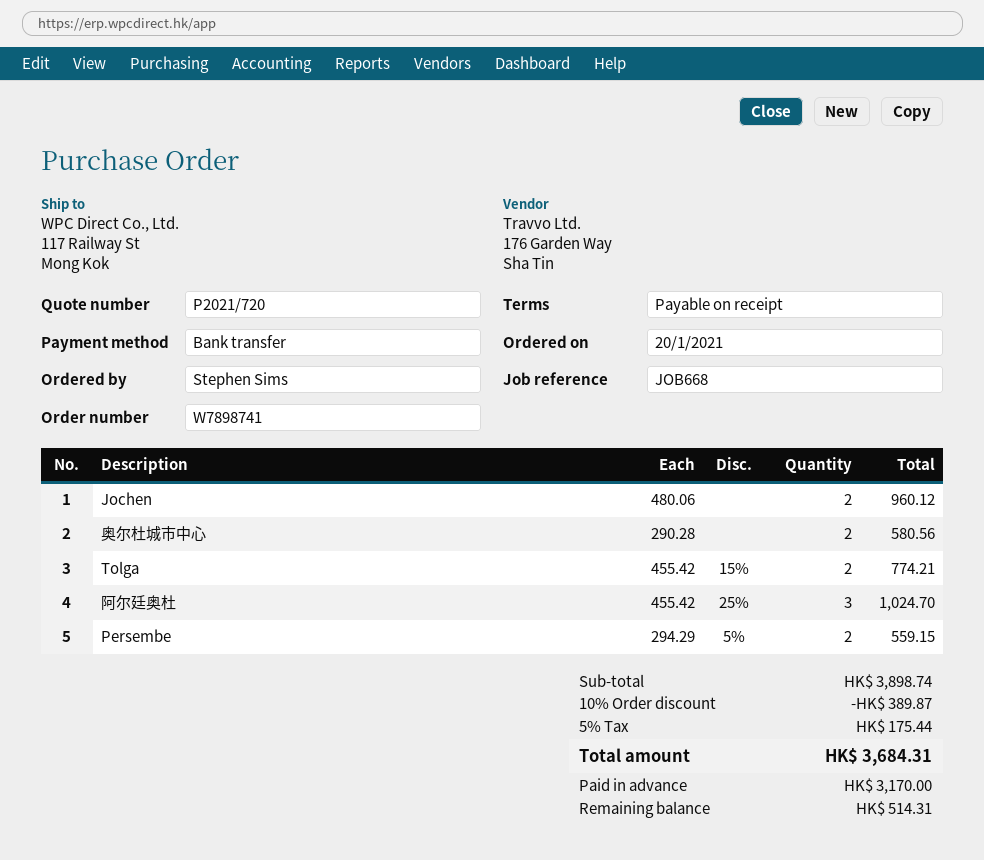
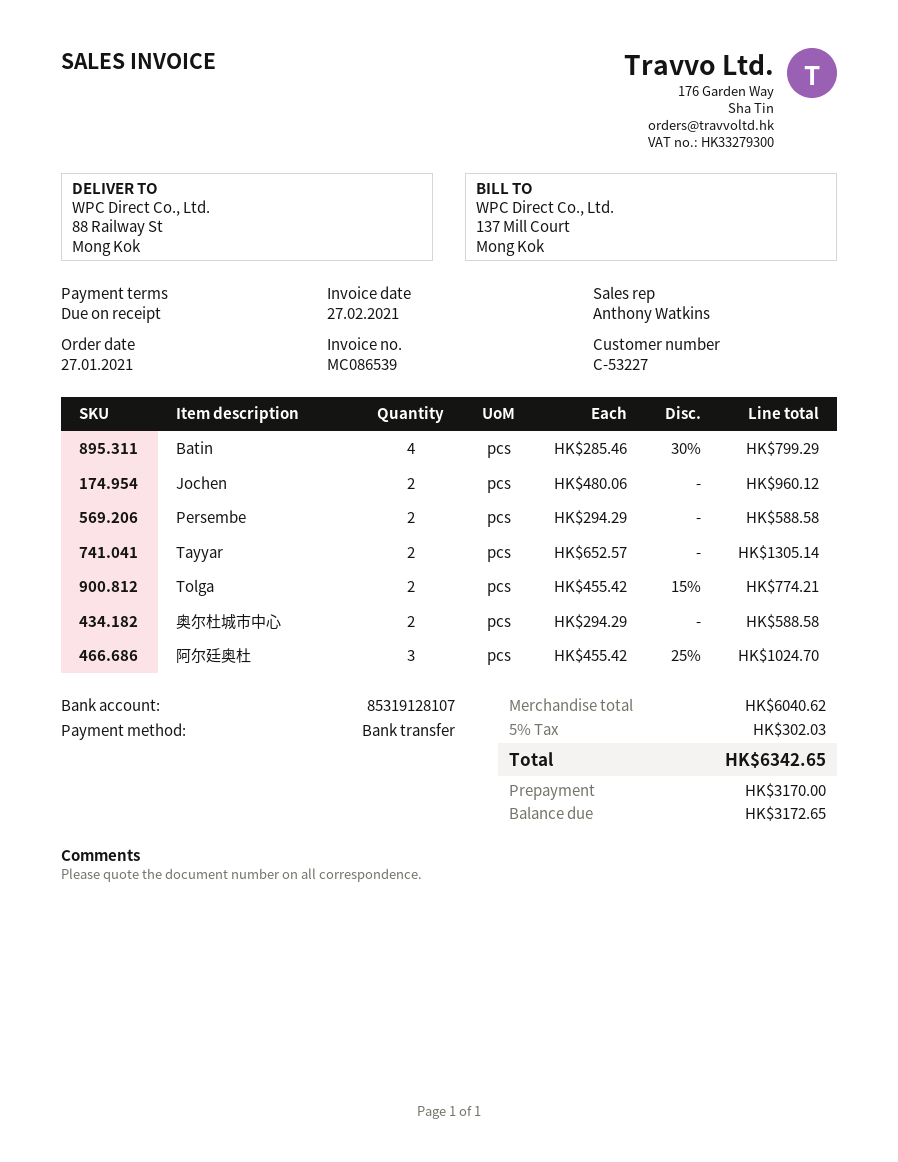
order date: 2021-01-20 -> 2021-01-27
ship to: 117 Railway St, Mong Kok -> 88 Railway St, Mong Kok
奥尔杜城市中心: 2 x 290.28 = 580.56 -> 2 x 294.29 = 588.58
Persembe: 2 x 294.29 - 5% = 559.15 -> 2 x 294.29 = 588.58
Batin: none -> 4 x 285.46 - 30% = 799.29
Tayyar: none -> 2 x 652.57 = 1305.14
subtotal: 3898.74 -> 6040.62
discount: 10% = 389.87 -> none
tax: 5% = 175.44 -> 5% = 302.03
total: 3684.31 -> 6342.65
balance: 514.31 -> 3172.65

